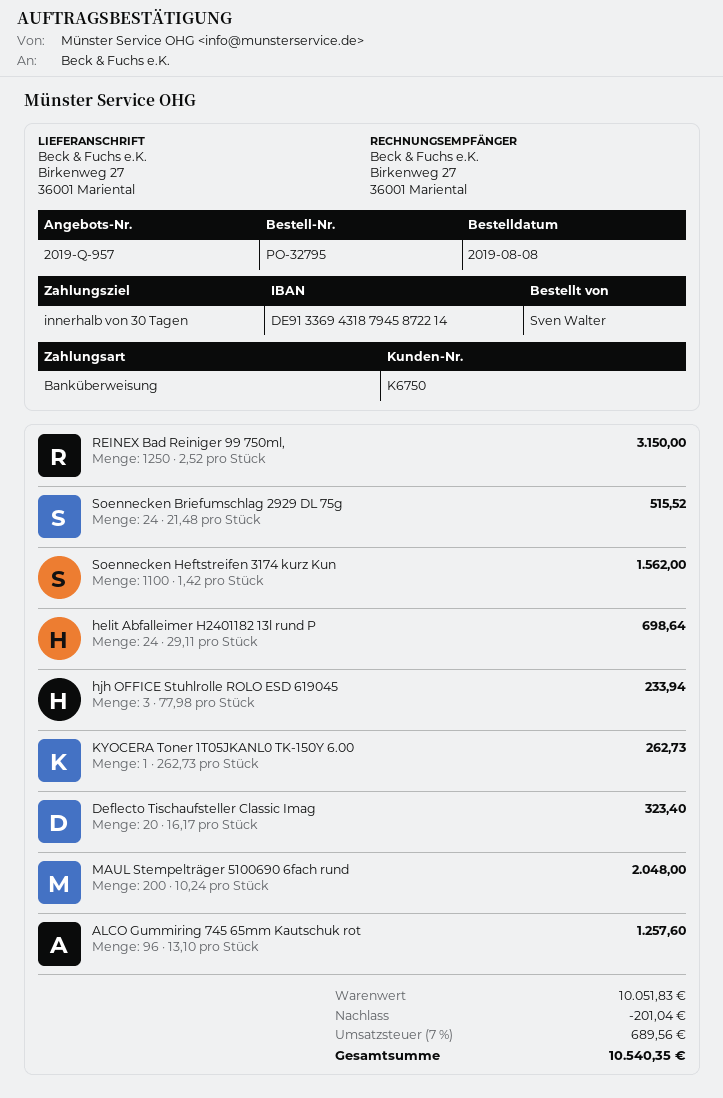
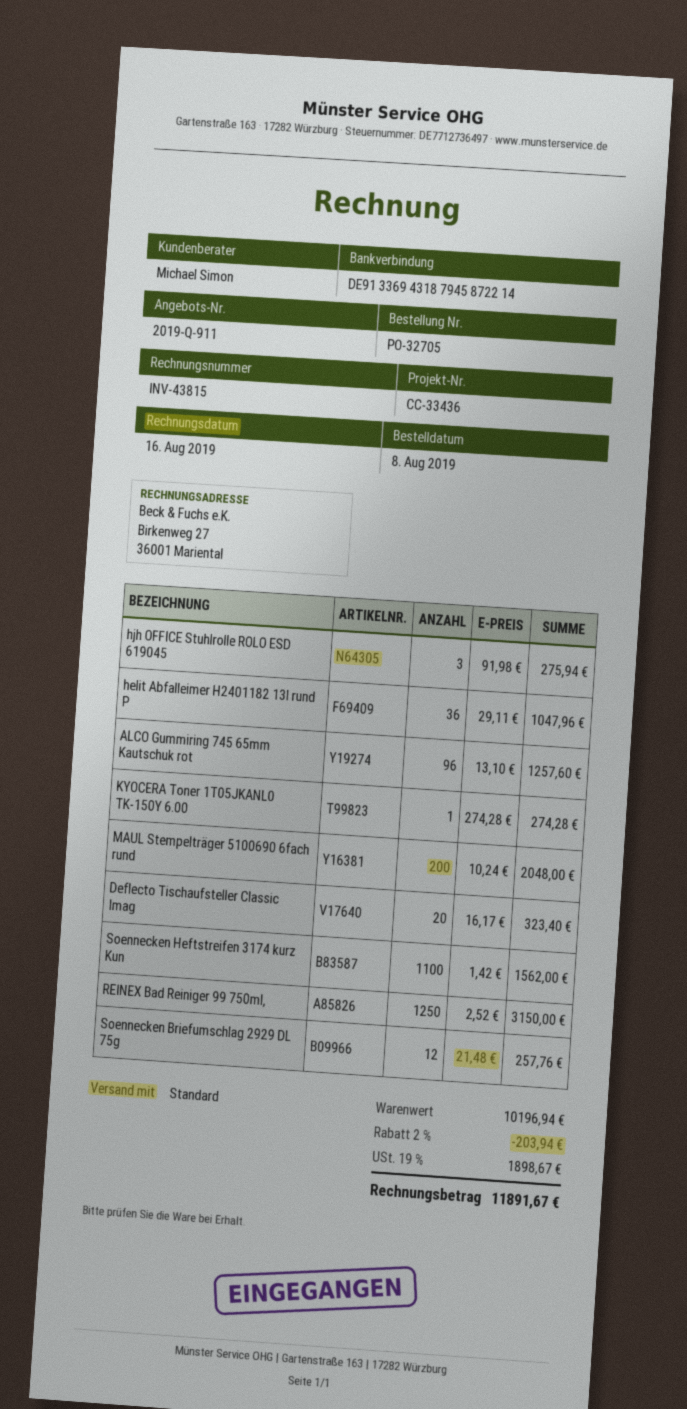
quote number: 2019-Q-957 -> 2019-Q-911
order number: PO-32795 -> PO-32705
Soennecken Briefumschlag 2929 DL 75g: 24 x 21.48 = 515.52 -> 12 x 21.48 = 257.76
helit Abfalleimer H2401182 13l rund P: 24 x 29.11 = 698.64 -> 36 x 29.11 = 1047.96
hjh OFFICE Stuhlrolle ROLO ESD 619045: 3 x 77.98 = 233.94 -> 3 x 91.98 = 275.94
KYOCERA Toner 1T05JKANL0 TK-150Y 6.00: 1 x 262.73 = 262.73 -> 1 x 274.28 = 274.28
subtotal: 10051.83 -> 10196.94
discount: 201.04 -> 203.94
tax: 7% = 689.56 -> 19% = 1898.67
total: 10540.35 -> 11891.67

